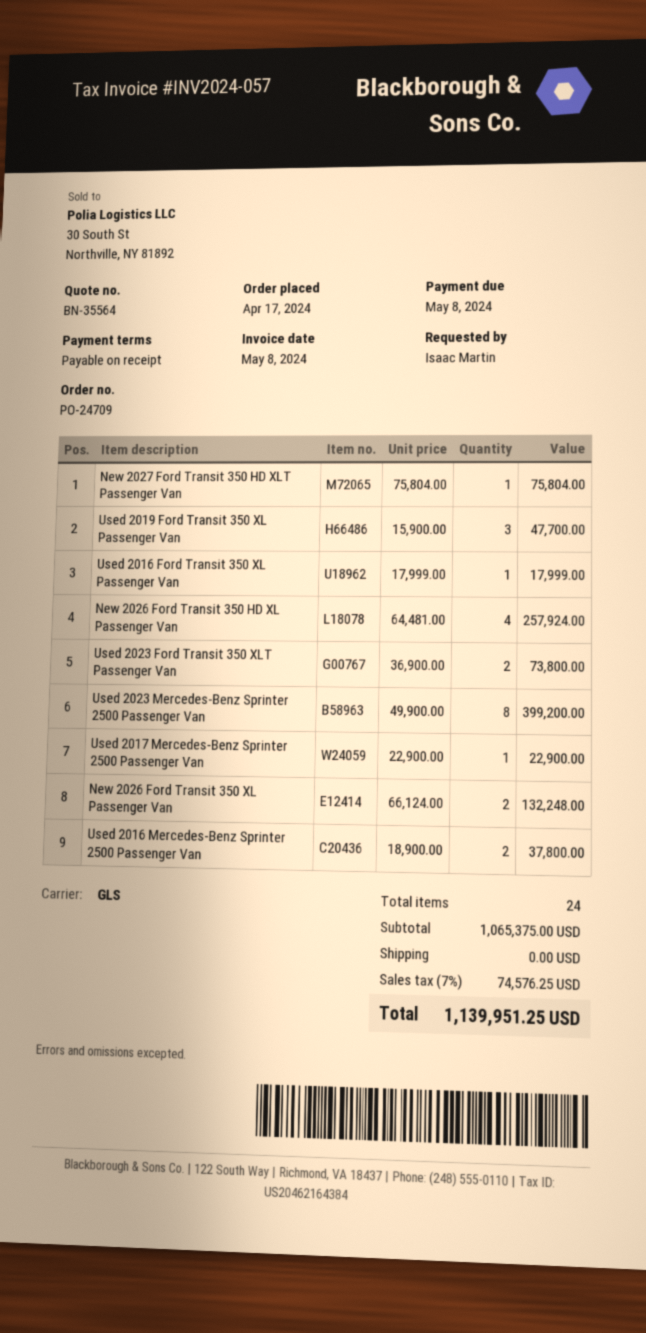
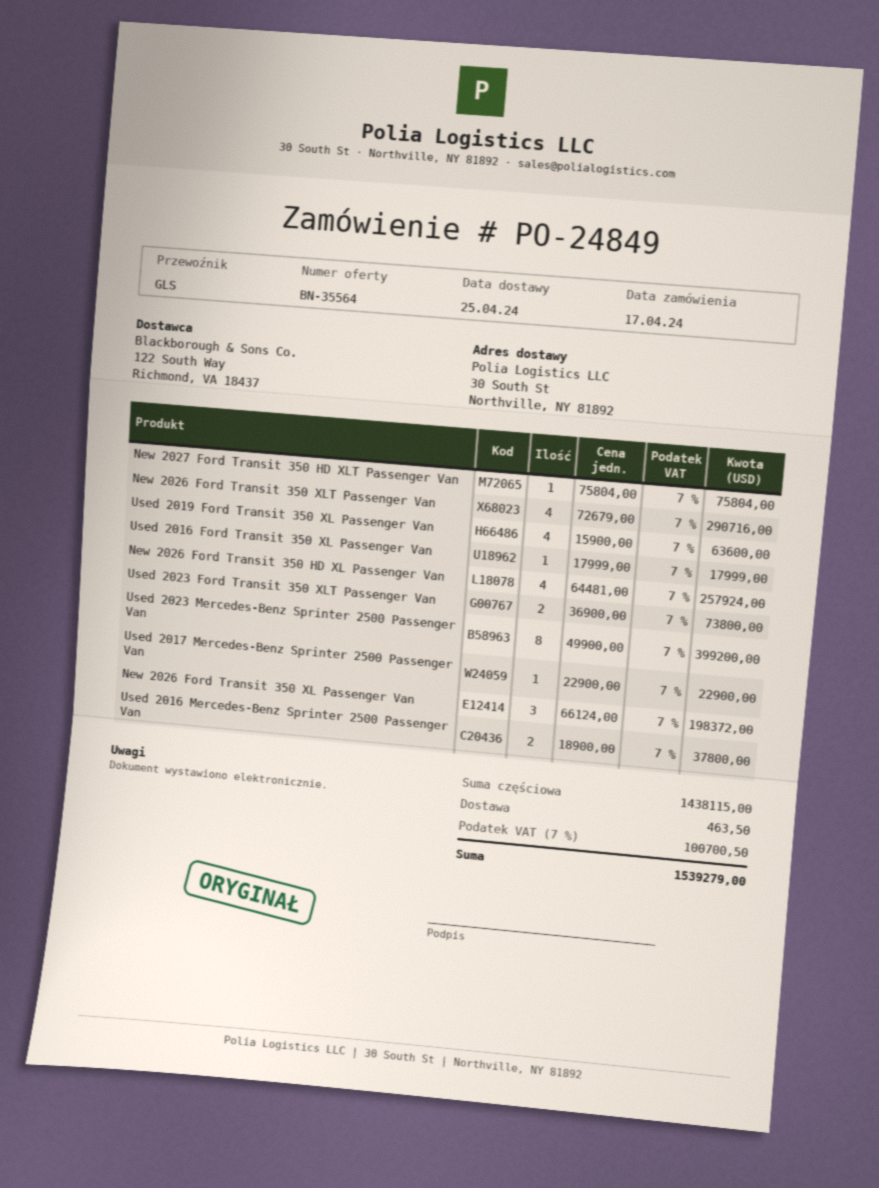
order number: PO-24709 -> PO-24849
Used 2019 Ford Transit 350 XL Passenger Van: 3 x 15900.00 = 47700.00 -> 4 x 15900.00 = 63600.00
New 2026 Ford Transit 350 XL Passenger Van: 2 x 66124.00 = 132248.00 -> 3 x 66124.00 = 198372.00
New 2026 Ford Transit 350 XLT Passenger Van: none -> 4 x 72679.00 = 290716.00
subtotal: 1065375.00 -> 1438115.00
shipping: 0.00 -> 463.50
tax: 7% = 74576.25 -> 7% = 100700.50
total: 1139951.25 -> 1539279.00

